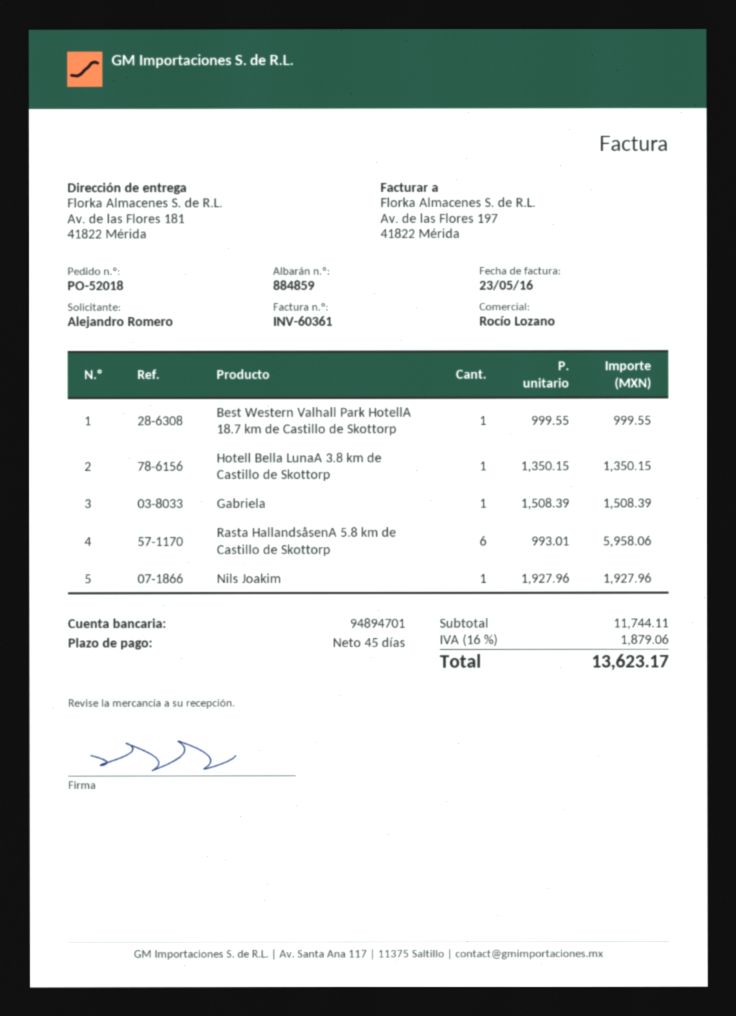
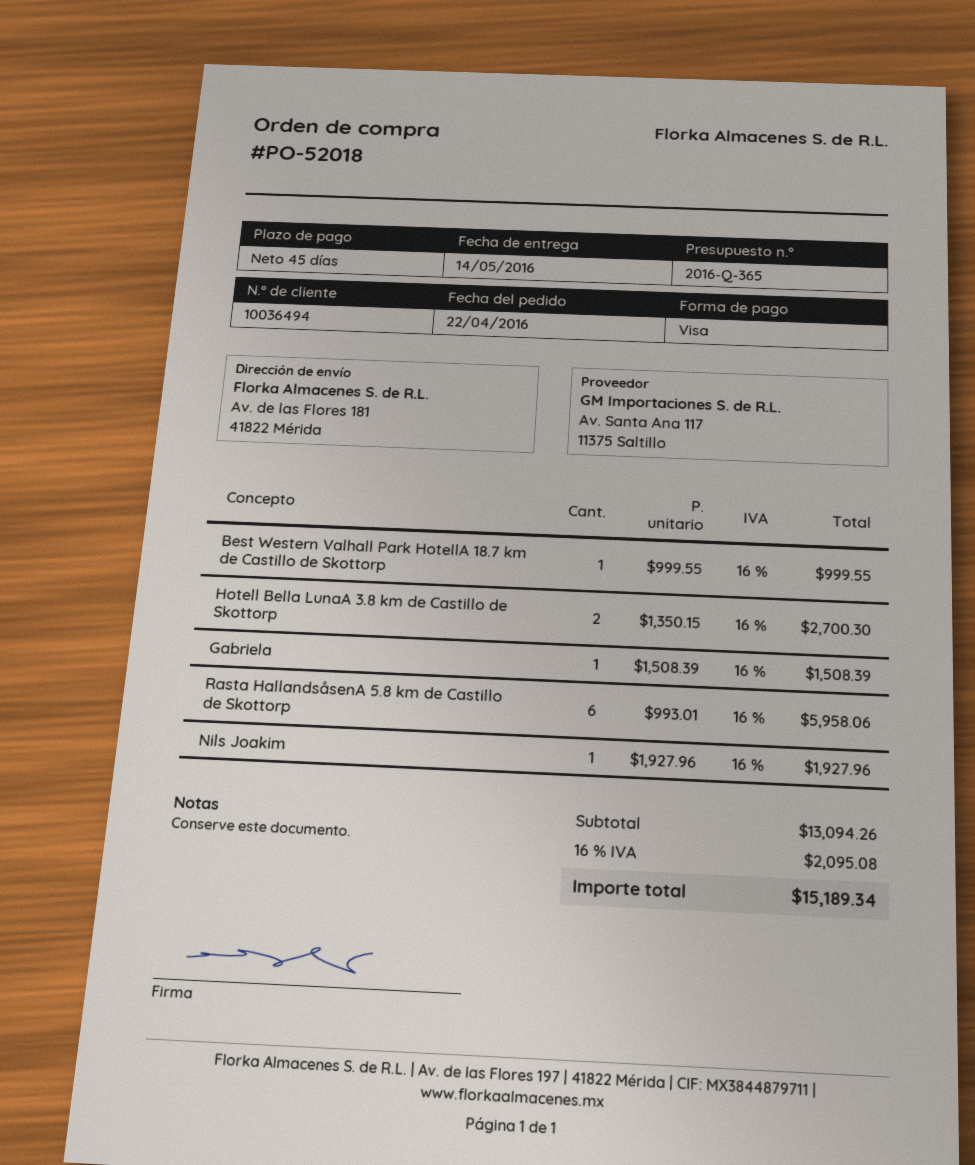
Hotell Bella LunaA 3.8 km de Castillo de Skottorp: 1 x 1350.15 = 1350.15 -> 2 x 1350.15 = 2700.30
subtotal: 11744.11 -> 13094.26
tax: 16% = 1879.06 -> 16% = 2095.08
total: 13623.17 -> 15189.34

